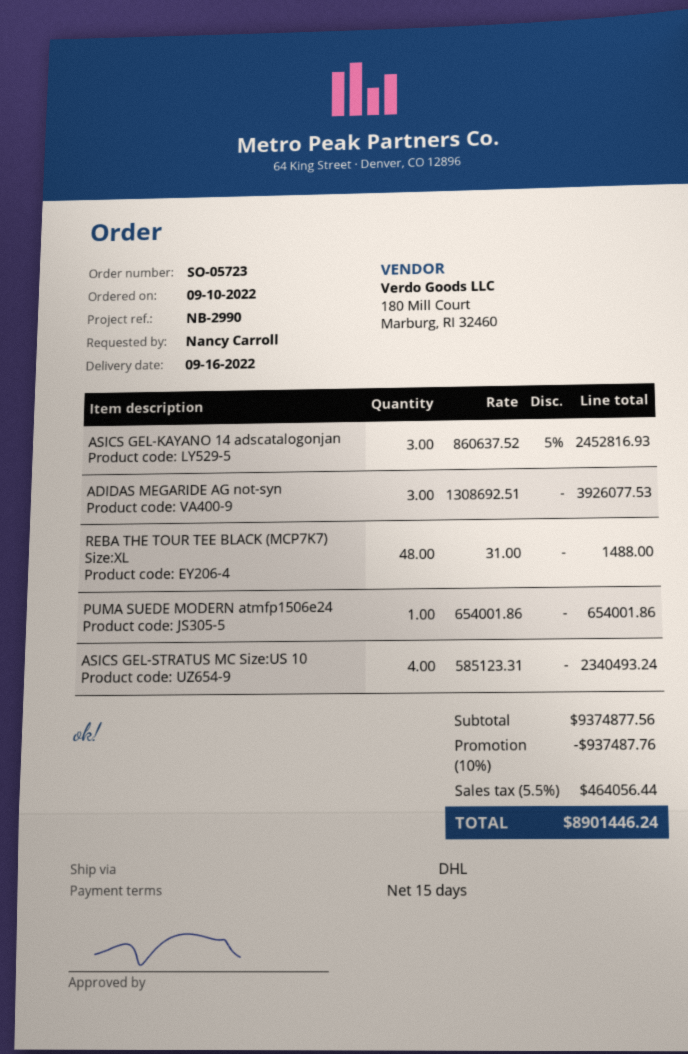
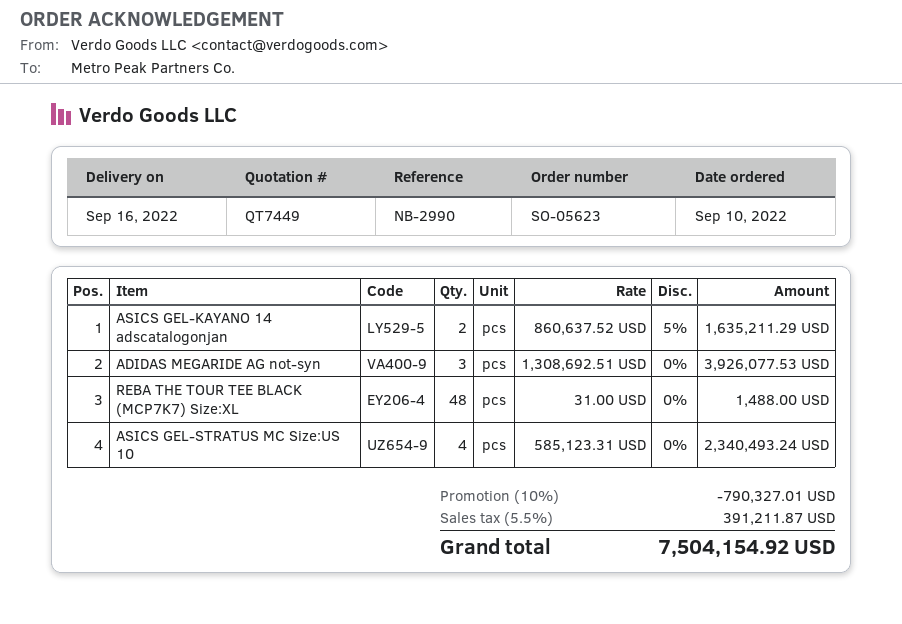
order number: SO-05723 -> SO-05623
ASICS GEL-KAYANO 14 adscatalogonjan: 3 x 860637.52 - 5% = 2452816.93 -> 2 x 860637.52 - 5% = 1635211.29
PUMA SUEDE MODERN atmfp1506e24: 1 x 654001.86 = 654001.86 -> none
discount: 10% = 937487.76 -> 10% = 790327.01
tax: 5.5% = 464056.44 -> 5.5% = 391211.87
total: 8901446.24 -> 7504154.92

